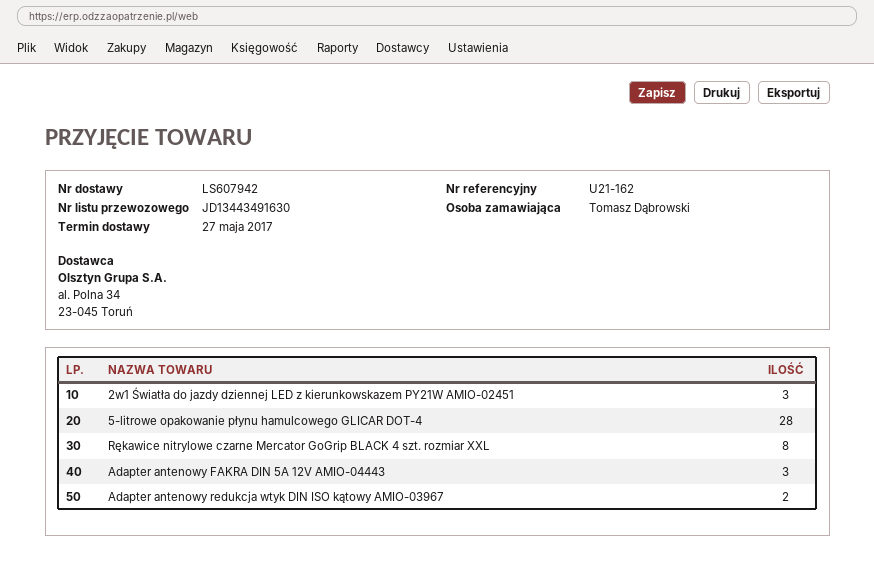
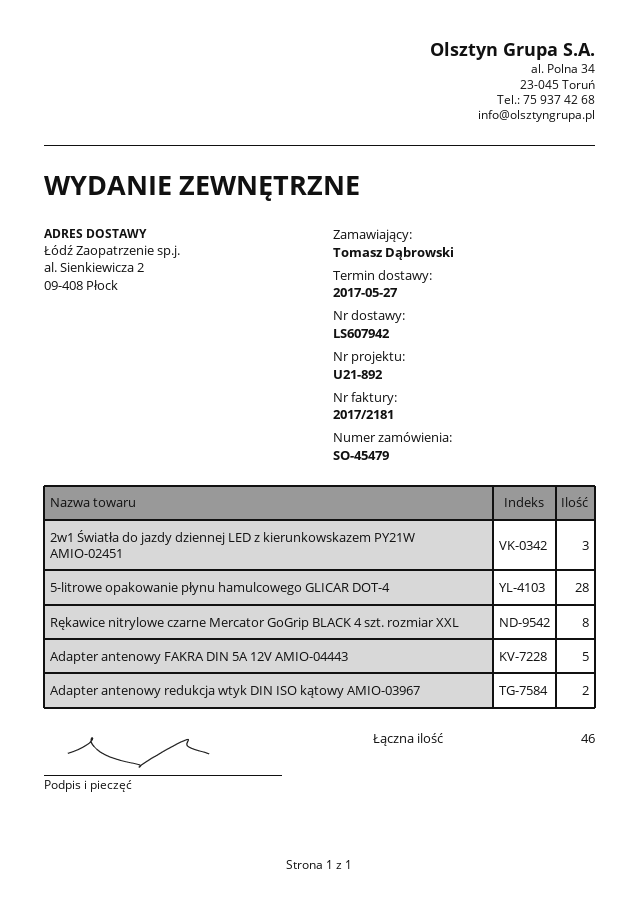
reference: U21-162 -> U21-892
Adapter antenowy FAKRA DIN 5A 12V AMIO-04443: 3 -> 5

